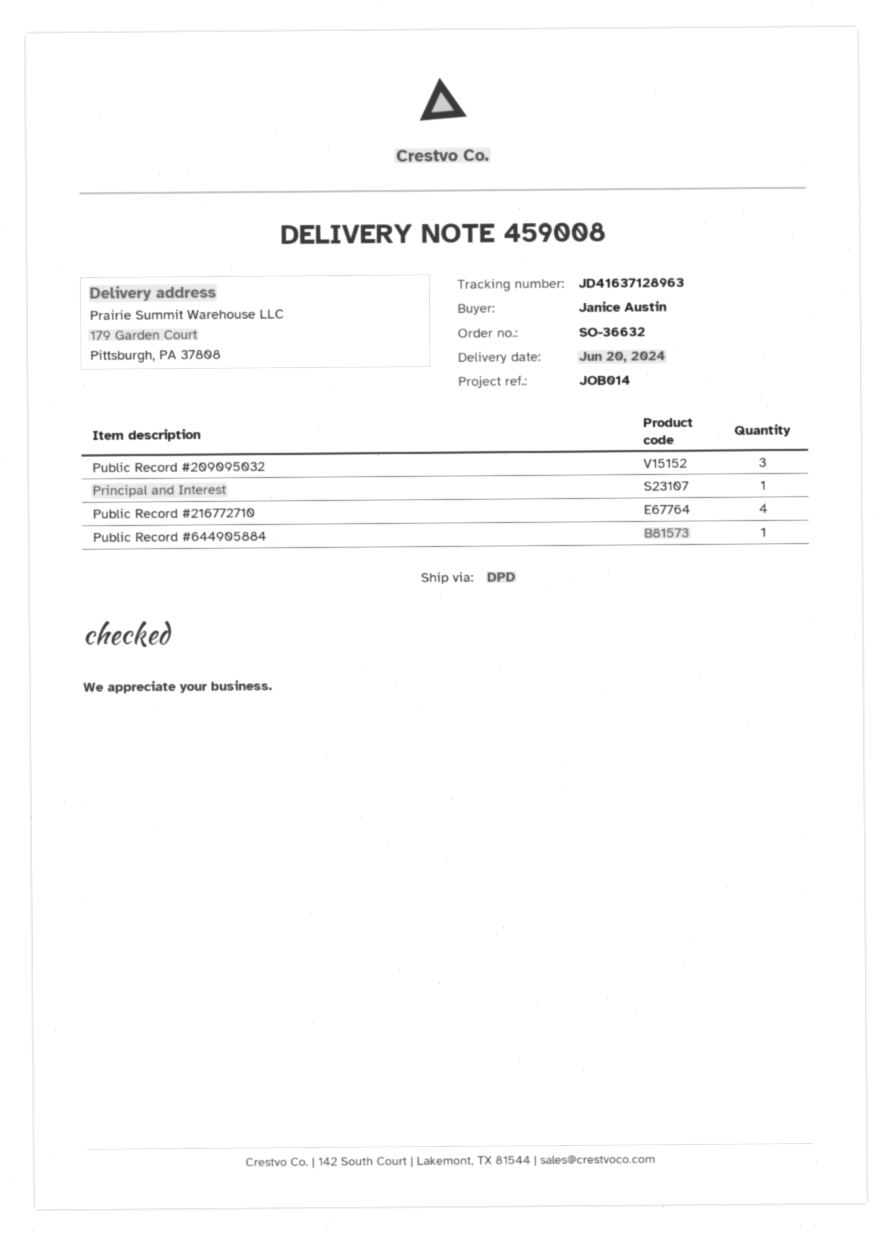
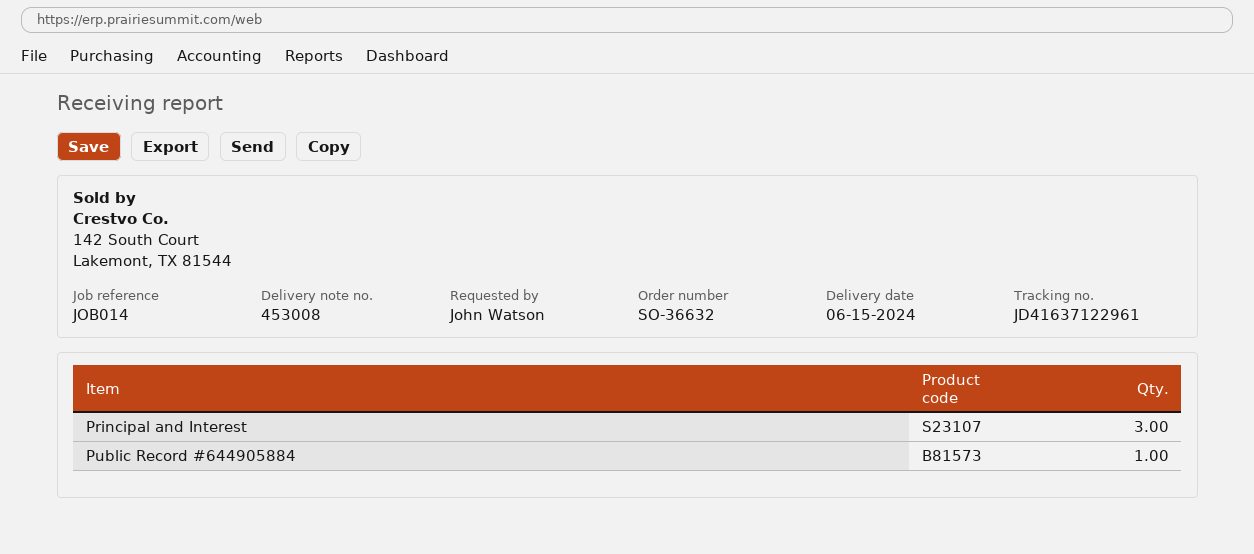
delivery note number: 459008 -> 453008
delivery date: 2024-06-20 -> 2024-06-15
ordered by: Janice Austin -> John Watson
tracking number: JD41637128963 -> JD41637122961
Public Record #209095032: 3 -> none
Principal and Interest: 1 -> 3
Public Record #216772710: 4 -> none

